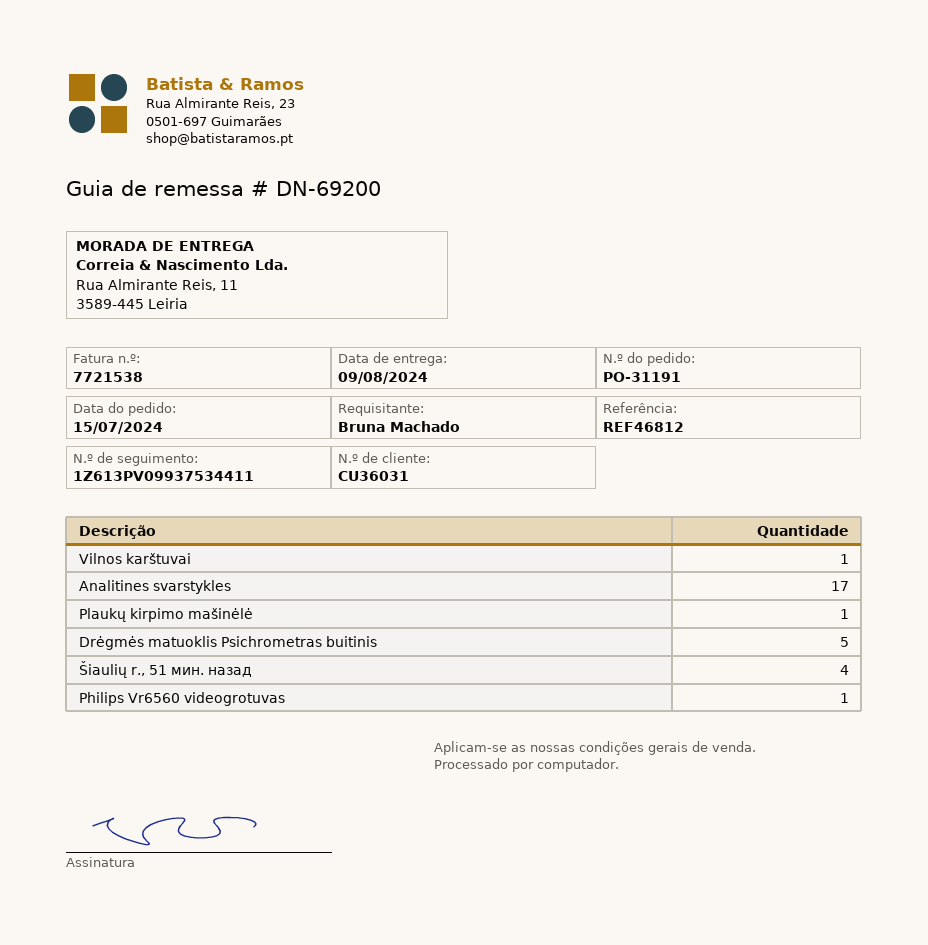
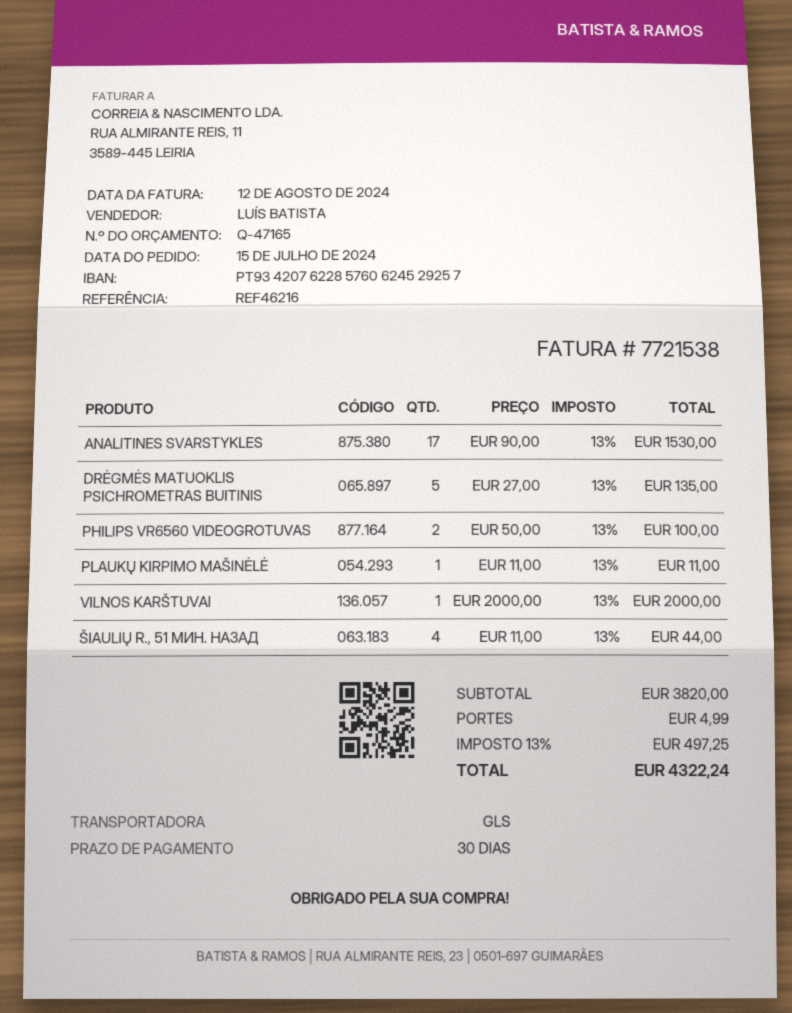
reference: REF46812 -> REF46216
Philips Vr6560 videogrotuvas: 1 -> 2

